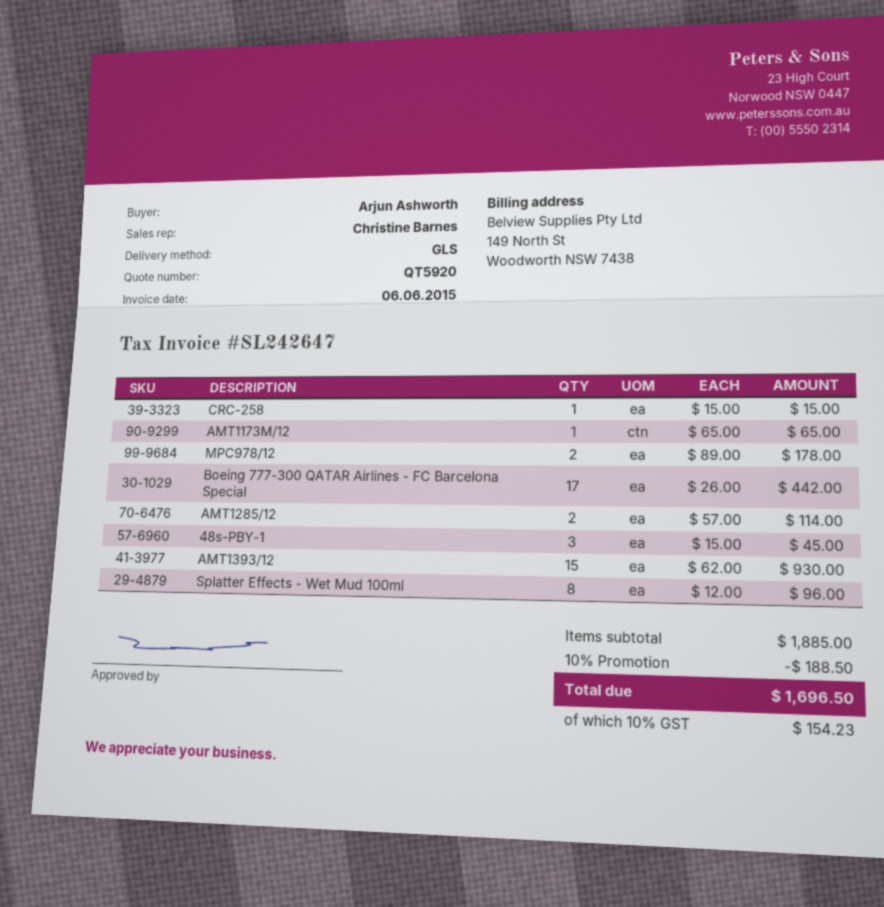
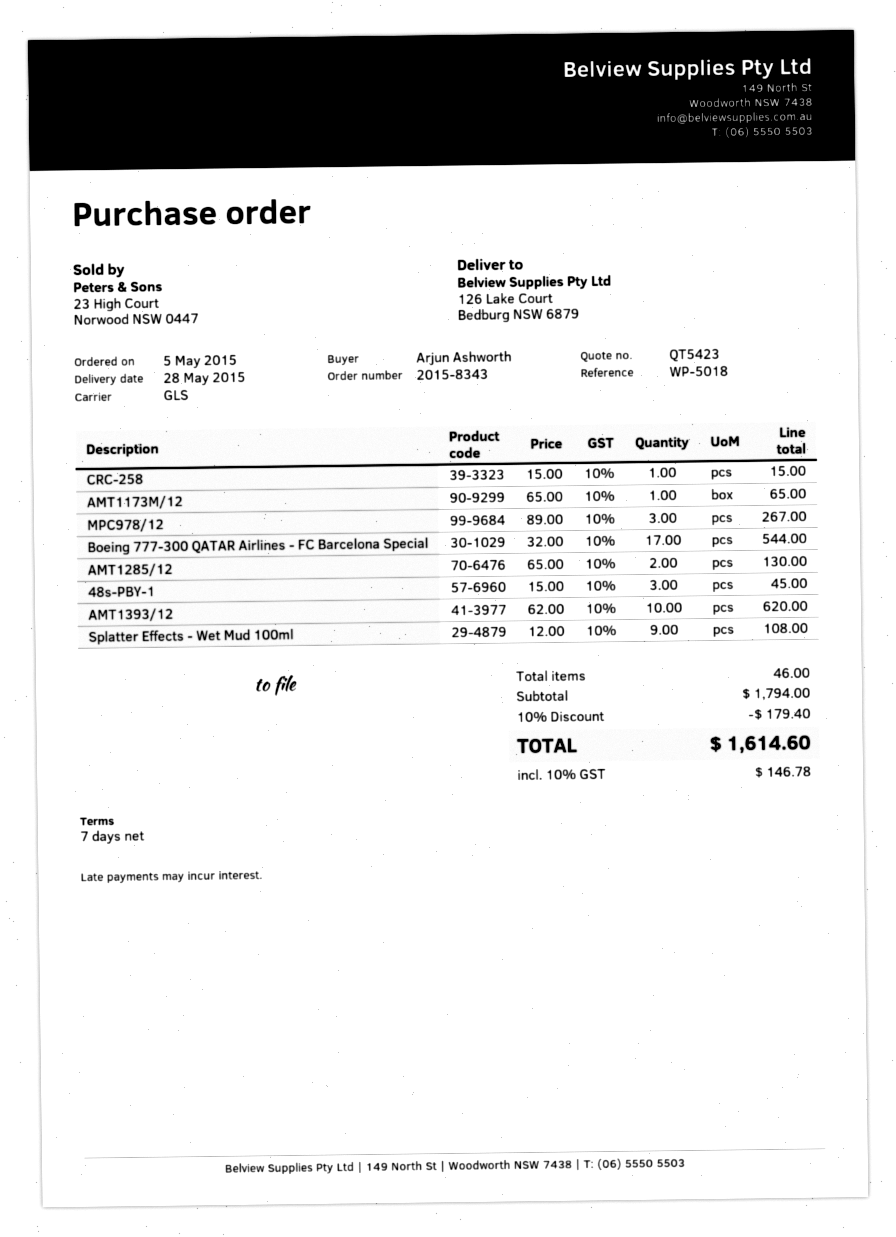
quote number: QT5920 -> QT5423
MPC978/12: 2 x 89.00 = 178.00 -> 3 x 89.00 = 267.00
Boeing 777-300 QATAR Airlines - FC Barcelona Special: 17 x 26.00 = 442.00 -> 17 x 32.00 = 544.00
AMT1285/12: 2 x 57.00 = 114.00 -> 2 x 65.00 = 130.00
AMT1393/12: 15 x 62.00 = 930.00 -> 10 x 62.00 = 620.00
Splatter Effects - Wet Mud 100ml: 8 x 12.00 = 96.00 -> 9 x 12.00 = 108.00
subtotal: 1885.00 -> 1794.00
discount: 10% = 188.50 -> 10% = 179.40
tax: 10% = 154.23 -> 10% = 146.78
total: 1696.50 -> 1614.60

